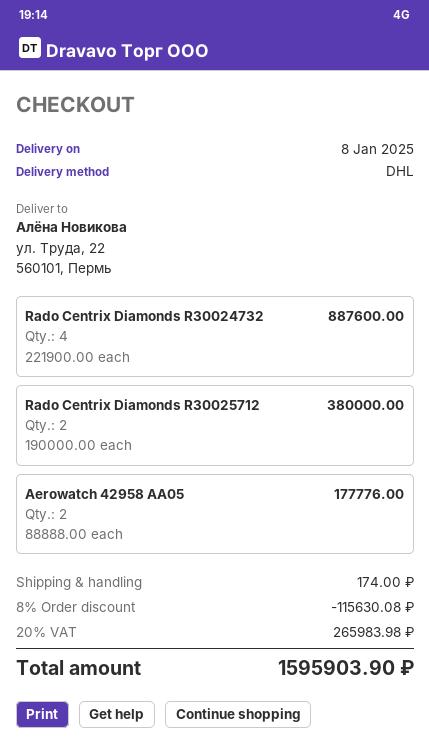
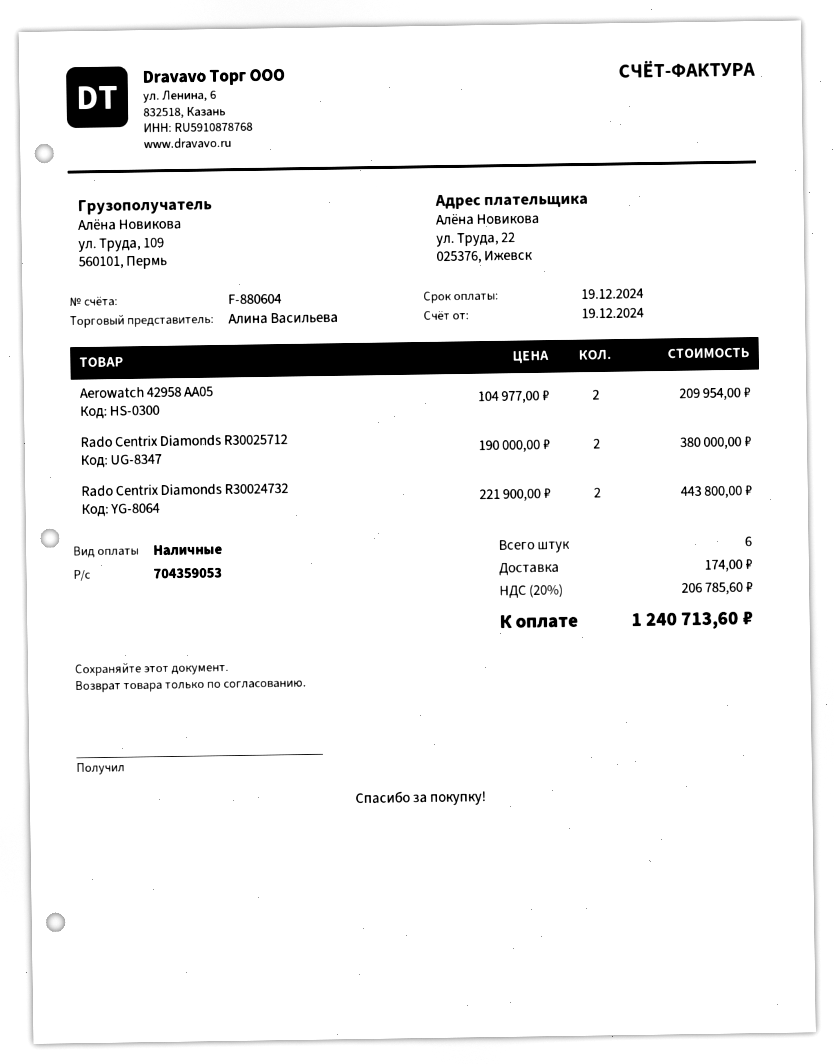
ship to: ул. Труда, 22, 560101, Пермь -> ул. Труда, 109, 560101, Пермь
Rado Centrix Diamonds R30024732: 4 x 221900.00 = 887600.00 -> 2 x 221900.00 = 443800.00
Aerowatch 42958 AA05: 2 x 88888.00 = 177776.00 -> 2 x 104977.00 = 209954.00
discount: 8% = 115630.08 -> none
tax: 20% = 265983.98 -> 20% = 206785.60
total: 1595903.90 -> 1240713.60

